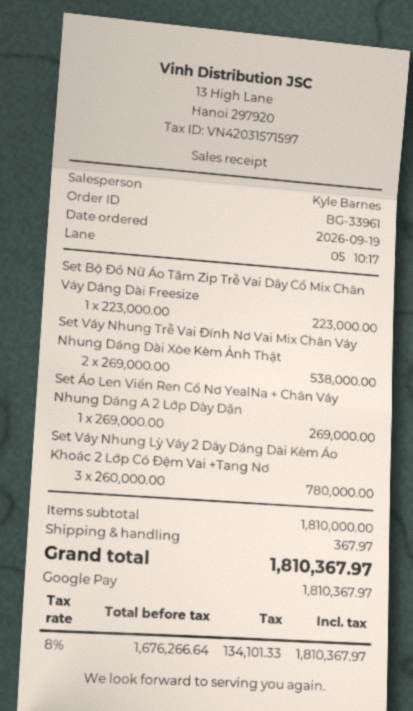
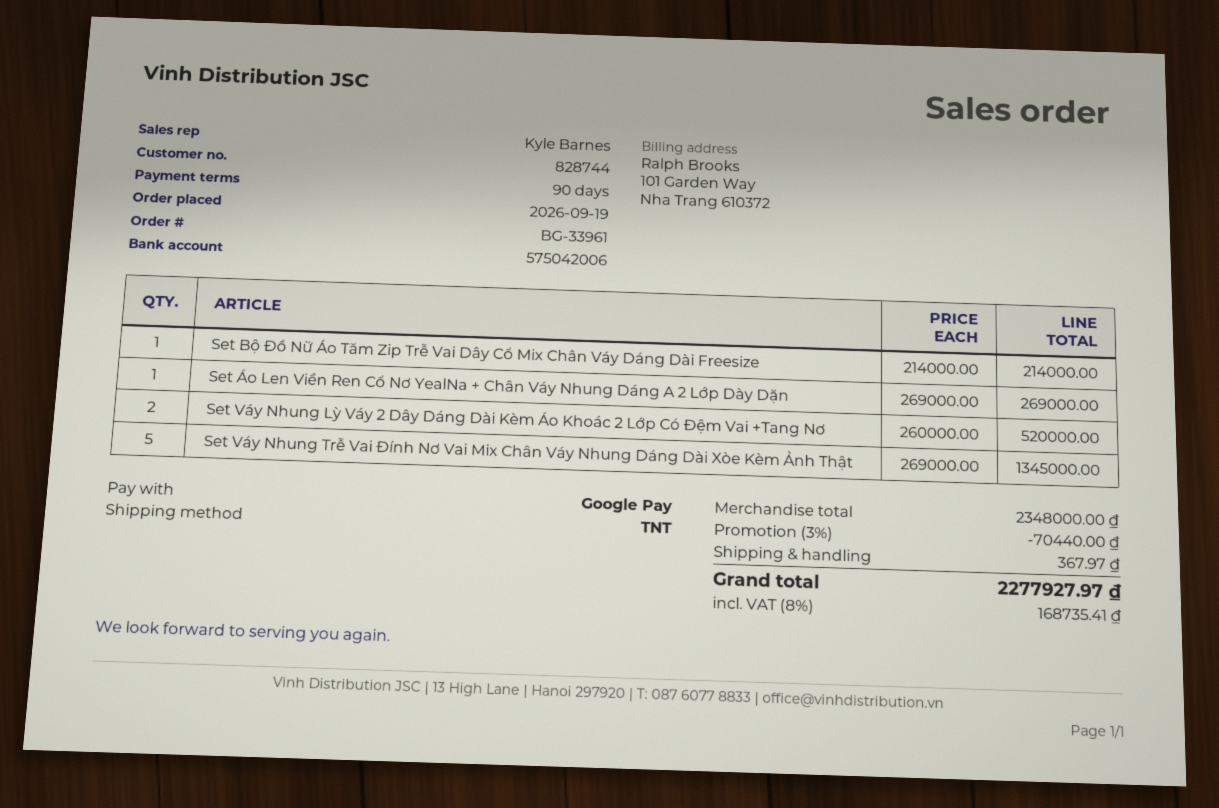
Set Bộ Đồ Nữ Áo Tăm Zip Trễ Vai Dây Cổ Mix Chân Váy Dáng Dài Freesize: 1 x 223000.00 = 223000.00 -> 1 x 214000.00 = 214000.00
Set Váy Nhung Trễ Vai Đính Nơ Vai Mix Chân Váy Nhung Dáng Dài Xòe Kèm Ảnh Thật: 2 x 269000.00 = 538000.00 -> 5 x 269000.00 = 1345000.00
Set Váy Nhung Lỳ Váy 2 Dây Dáng Dài Kèm Áo Khoác 2 Lớp Có Đệm Vai +Tang Nơ: 3 x 260000.00 = 780000.00 -> 2 x 260000.00 = 520000.00
subtotal: 1810000.00 -> 2348000.00
discount: none -> 3% = 70440.00
tax: 8% = 134101.33 -> 8% = 168735.41
total: 1810367.97 -> 2277927.97

